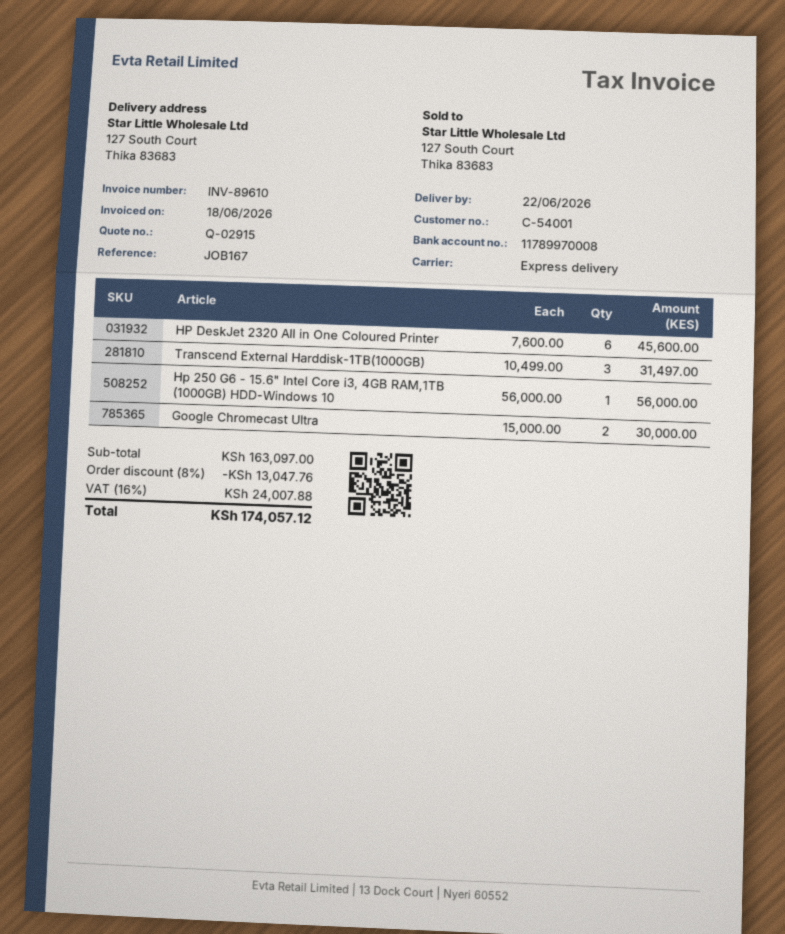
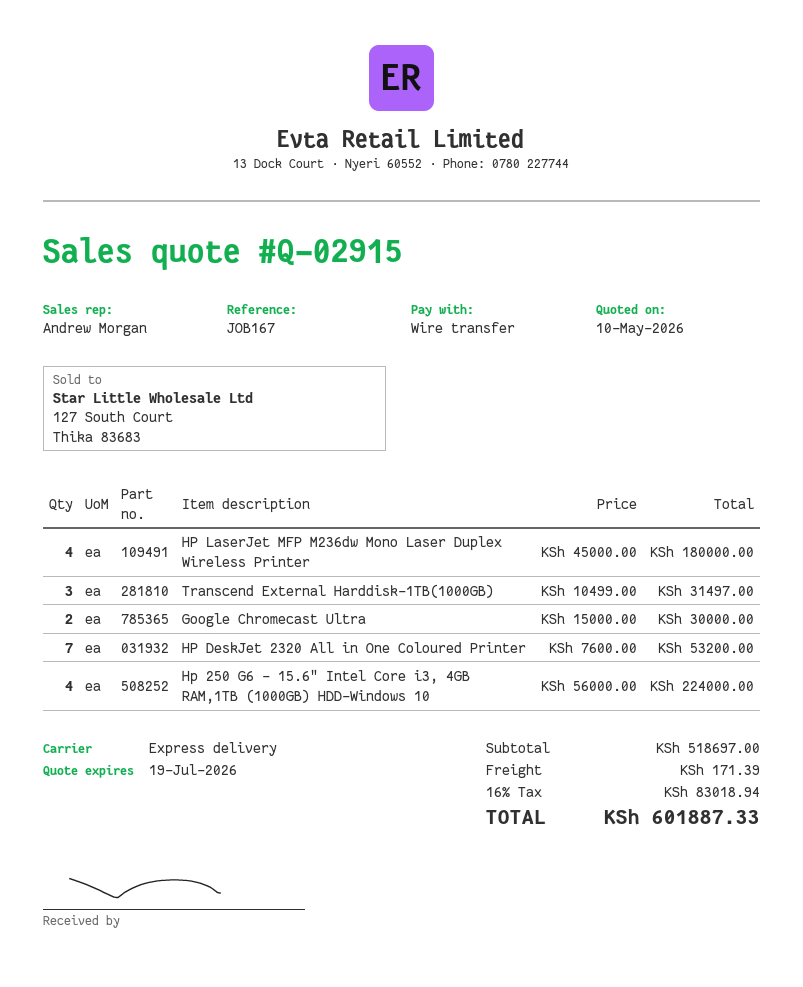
HP DeskJet 2320 All in One Coloured Printer: 6 x 7600.00 = 45600.00 -> 7 x 7600.00 = 53200.00
Hp 250 G6 - 15.6" Intel Core i3, 4GB RAM,1TB (1000GB) HDD-Windows 10: 1 x 56000.00 = 56000.00 -> 4 x 56000.00 = 224000.00
HP LaserJet MFP M236dw Mono Laser Duplex Wireless Printer: none -> 4 x 45000.00 = 180000.00
subtotal: 163097.00 -> 518697.00
discount: 8% = 13047.76 -> none
shipping: none -> 171.39
tax: 16% = 24007.88 -> 16% = 83018.94
total: 174057.12 -> 601887.33

